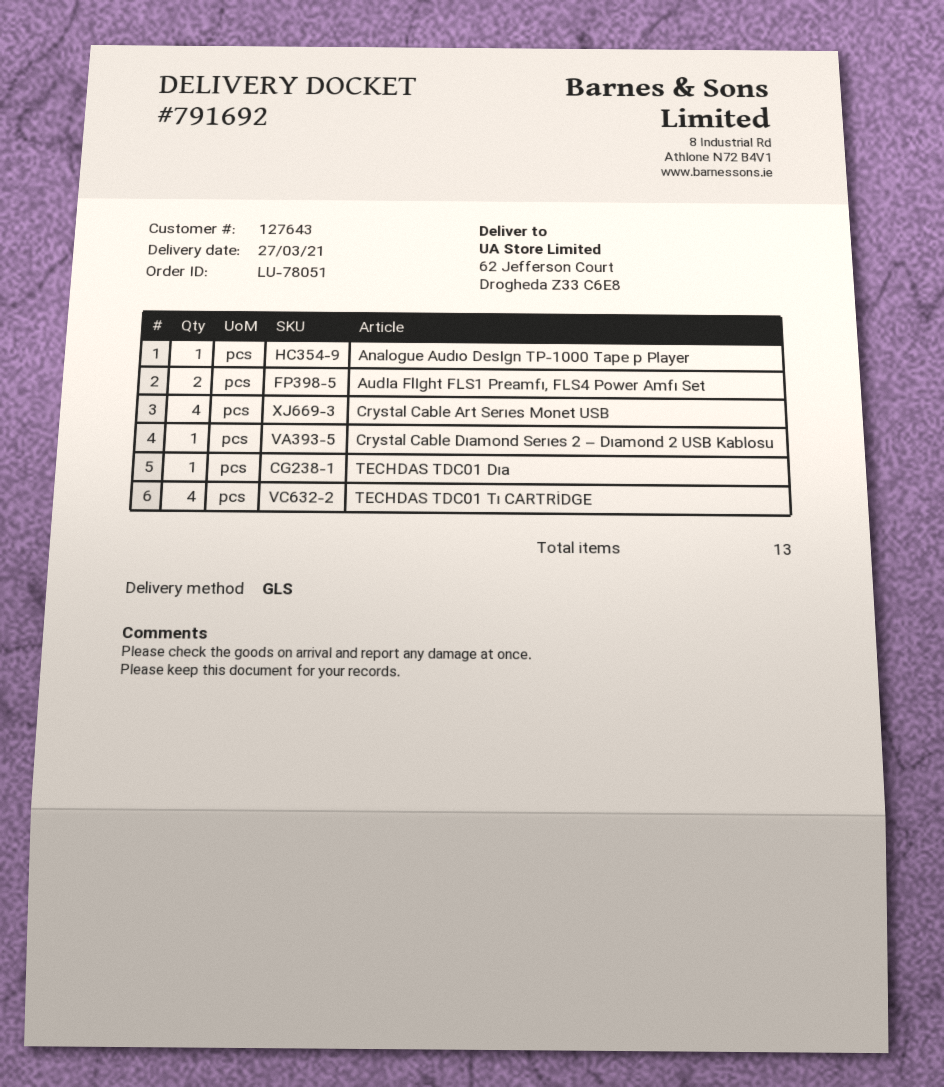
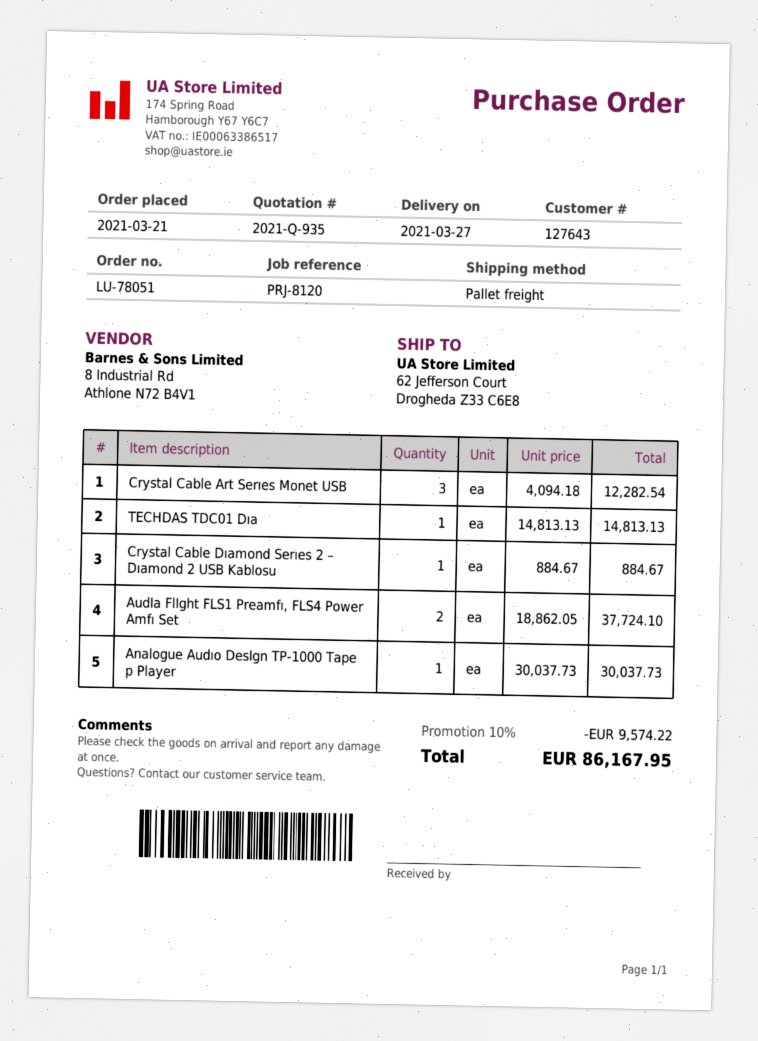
shipping method: GLS -> pallet freight
Crystal Cable Art Serıes Monet USB: 4 -> 3
TECHDAS TDC01 Tı CARTRİDGE: 4 -> none

